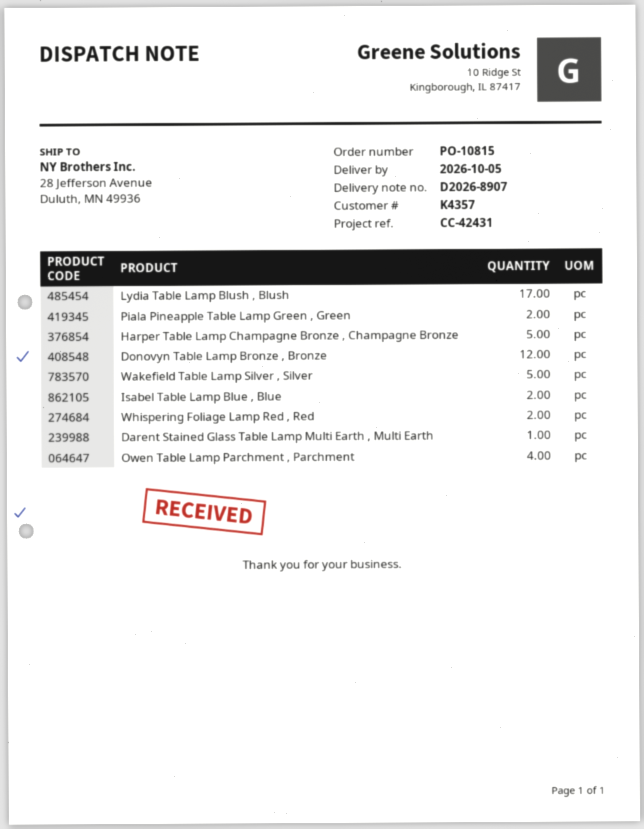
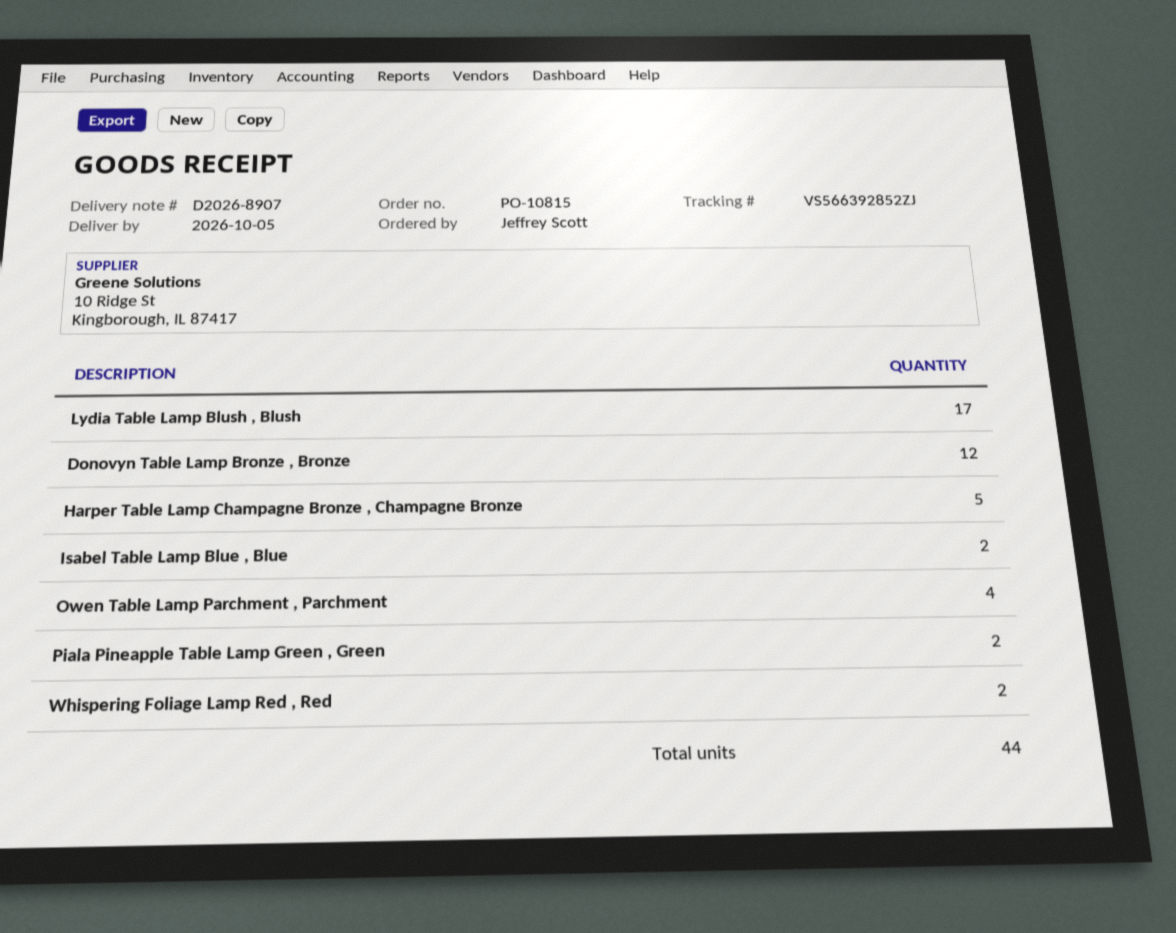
Wakefield Table Lamp Silver , Silver: 5 -> none
Darent Stained Glass Table Lamp Multi Earth , Multi Earth: 1 -> none

